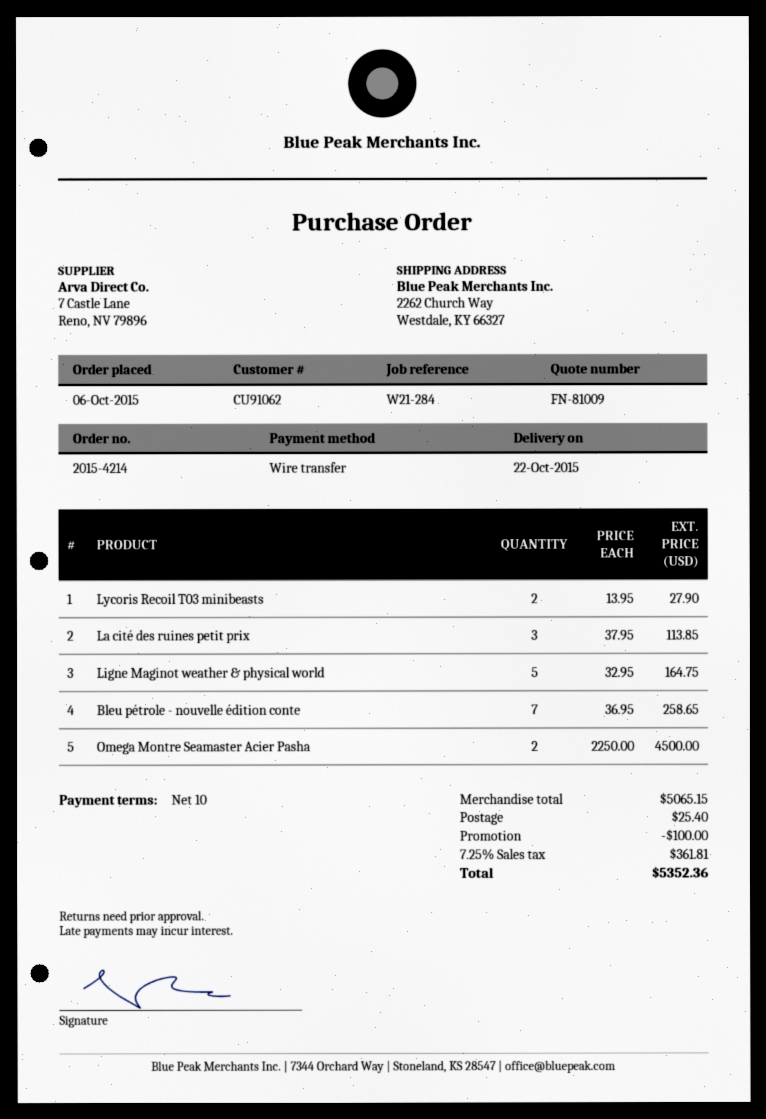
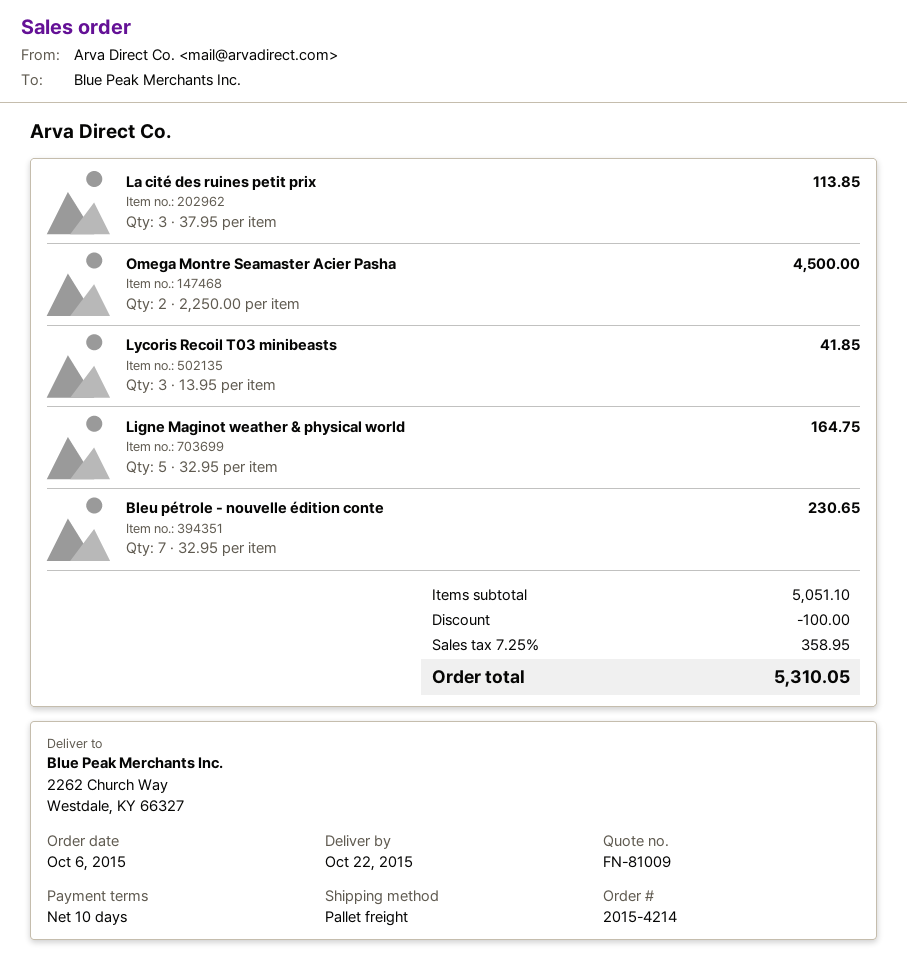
Lycoris Recoil T03 minibeasts: 2 x 13.95 = 27.90 -> 3 x 13.95 = 41.85
Bleu pétrole - nouvelle édition conte: 7 x 36.95 = 258.65 -> 7 x 32.95 = 230.65
subtotal: 5065.15 -> 5051.10
shipping: 25.40 -> none
tax: 7.25% = 361.81 -> 7.25% = 358.95
total: 5352.36 -> 5310.05

